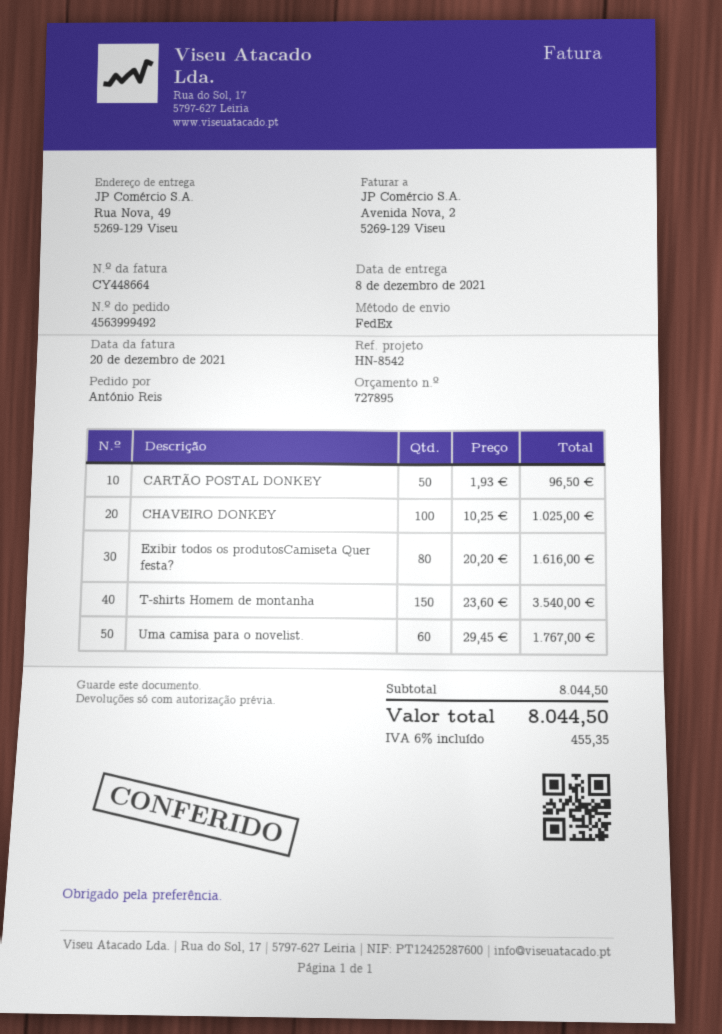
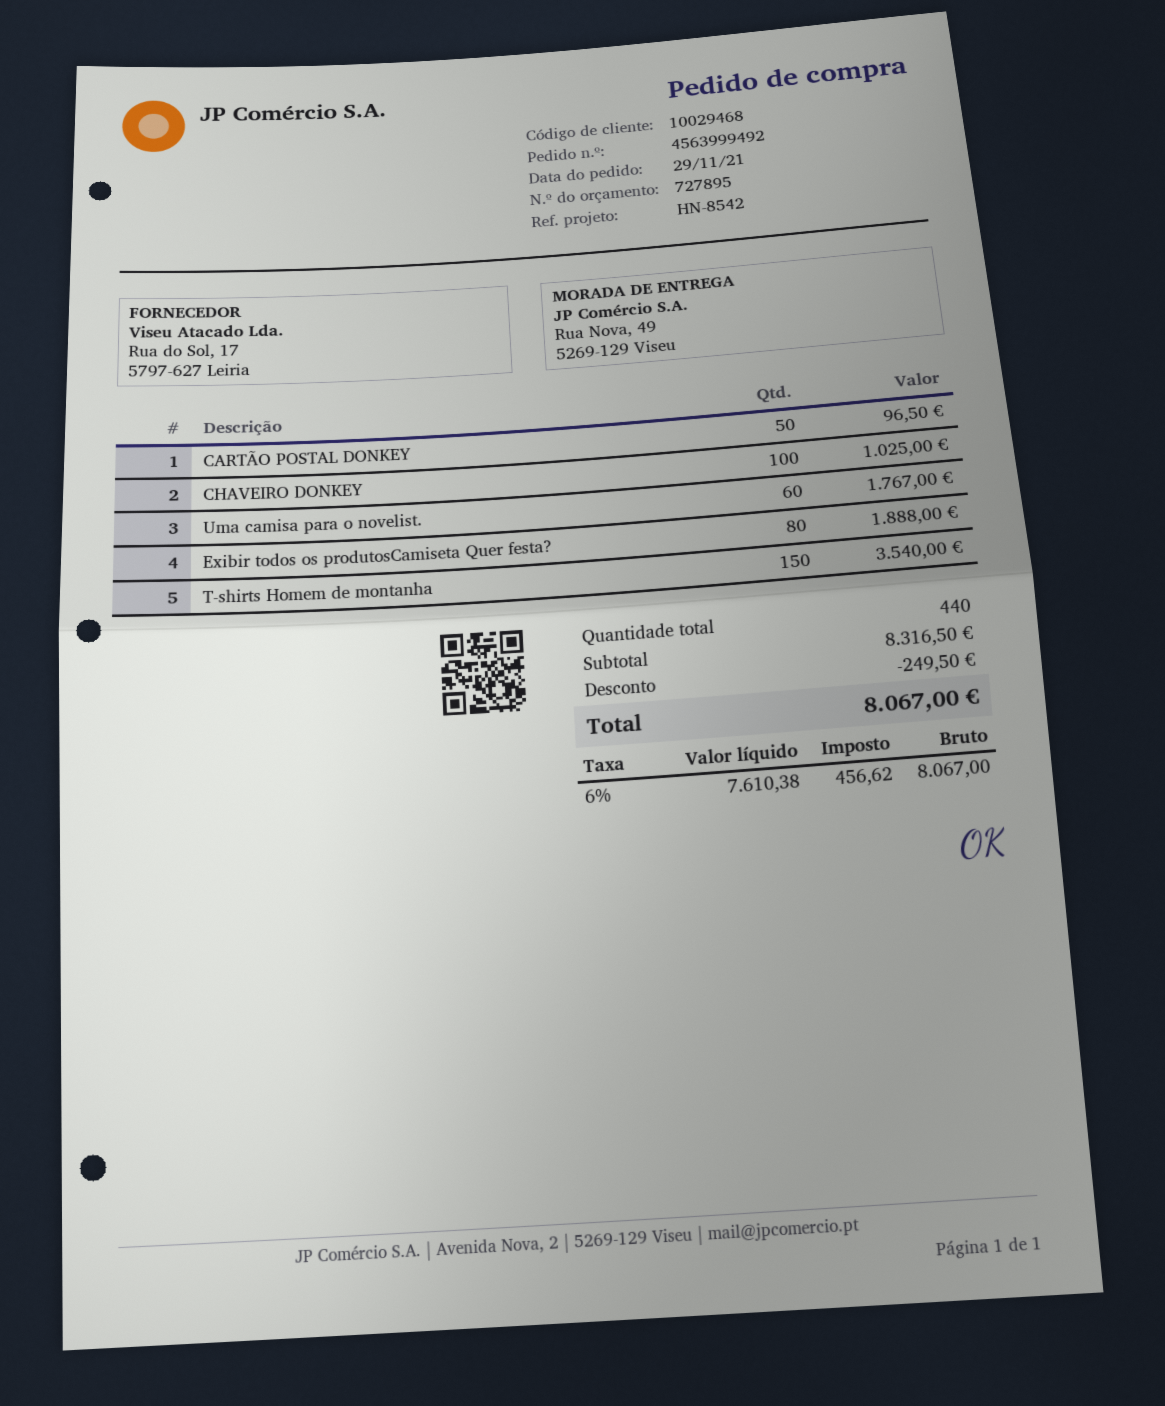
Exibir todos os produtosCamiseta Quer festa?: 80 for 1616.00 -> 80 for 1888.00
subtotal: 8044.50 -> 8316.50
discount: none -> 249.50
tax: 6% = 455.35 -> 6% = 456.62
total: 8044.50 -> 8067.00

